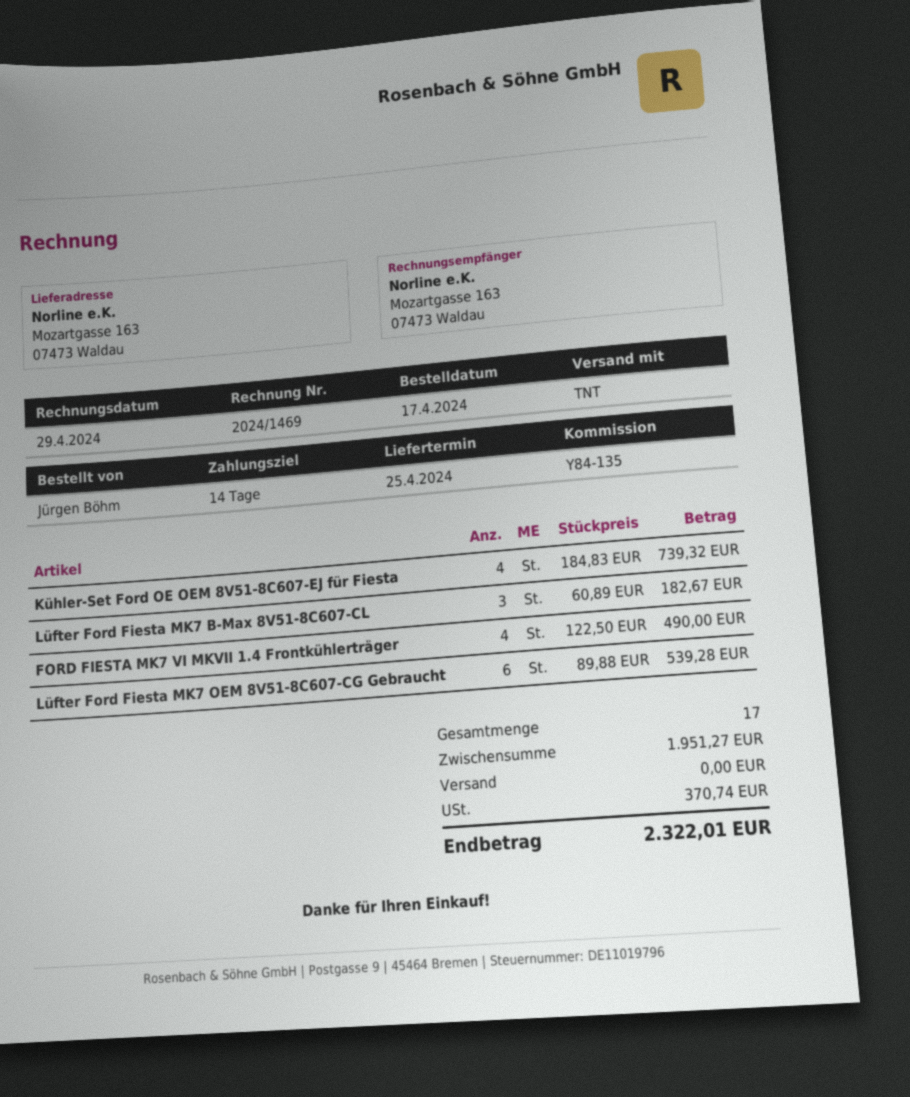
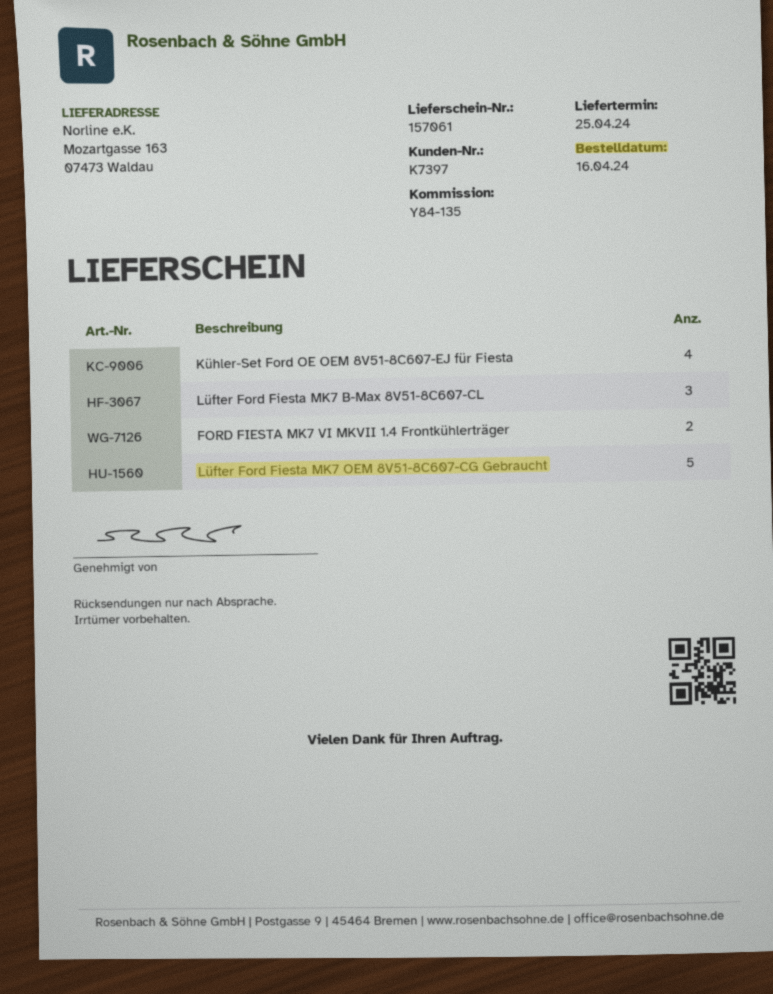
order date: 2024-04-17 -> 2024-04-16
FORD FIESTA MK7 VI MKVII 1.4 Frontkühlerträger: 4 -> 2
Lüfter Ford Fiesta MK7 OEM 8V51-8C607-CG Gebraucht: 6 -> 5

